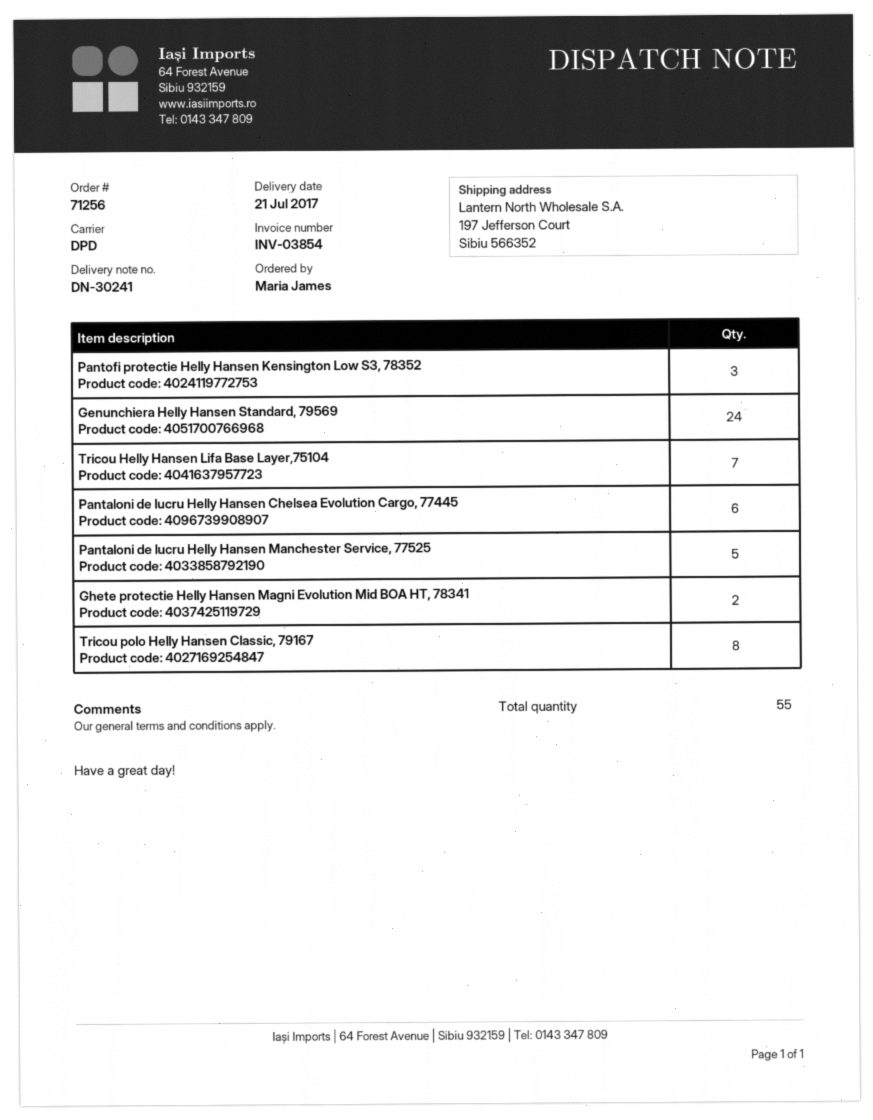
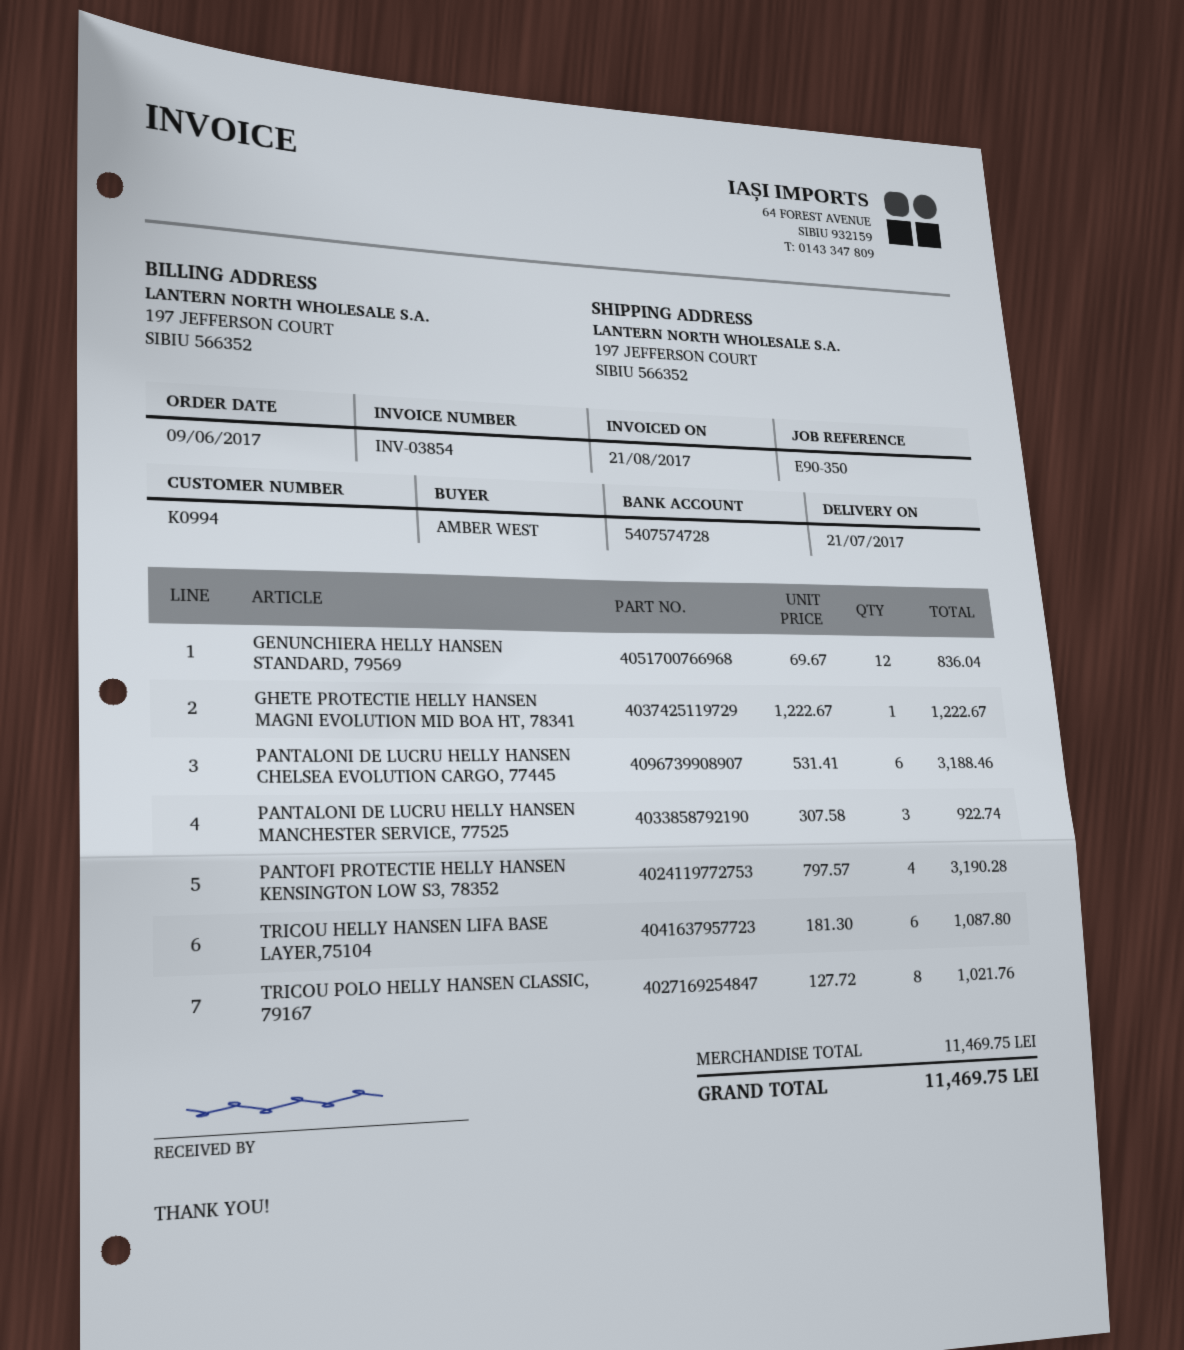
ordered by: Maria James -> AMBER WEST
Pantofi protectie Helly Hansen Kensington Low S3, 78352: 3 -> 4
Genunchiera Helly Hansen Standard, 79569: 24 -> 12
Tricou Helly Hansen Lifa Base Layer,75104: 7 -> 6
Pantaloni de lucru Helly Hansen Manchester Service, 77525: 5 -> 3
Ghete protectie Helly Hansen Magni Evolution Mid BOA HT, 78341: 2 -> 1

